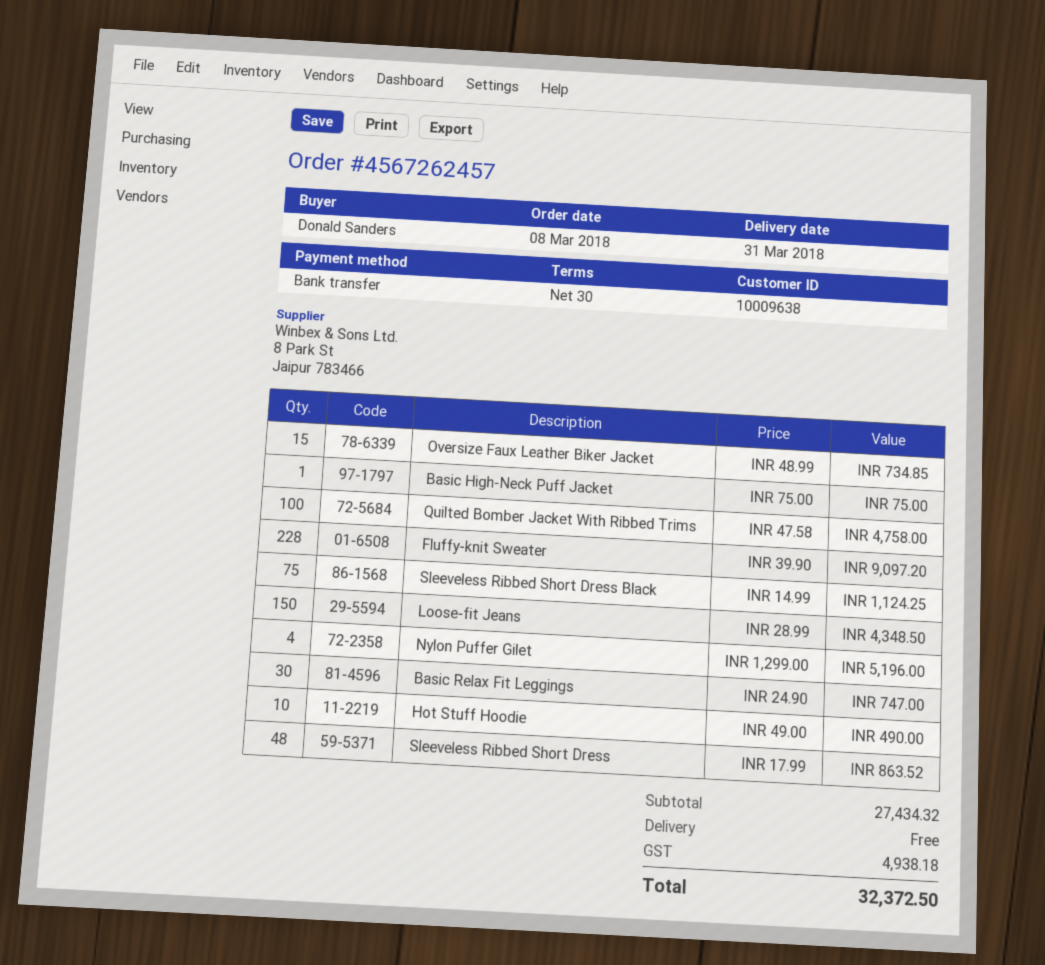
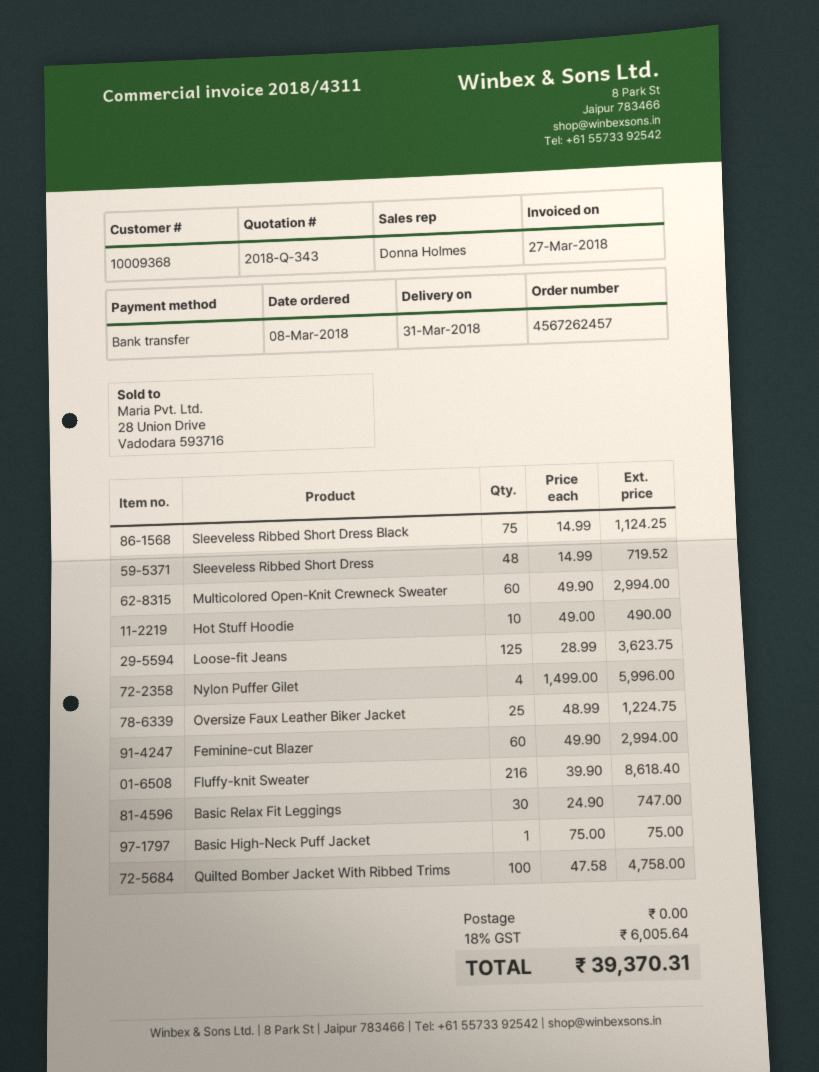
customer number: 10009638 -> 10009368
Oversize Faux Leather Biker Jacket: 15 x 48.99 = 734.85 -> 25 x 48.99 = 1224.75
Fluffy-knit Sweater: 228 x 39.90 = 9097.20 -> 216 x 39.90 = 8618.40
Loose-fit Jeans: 150 x 28.99 = 4348.50 -> 125 x 28.99 = 3623.75
Nylon Puffer Gilet: 4 x 1299.00 = 5196.00 -> 4 x 1499.00 = 5996.00
Sleeveless Ribbed Short Dress: 48 x 17.99 = 863.52 -> 48 x 14.99 = 719.52
Multicolored Open-Knit Crewneck Sweater: none -> 60 x 49.90 = 2994.00
Feminine-cut Blazer: none -> 60 x 49.90 = 2994.00
tax: 4938.18 -> 6005.64
total: 32372.50 -> 39370.31

